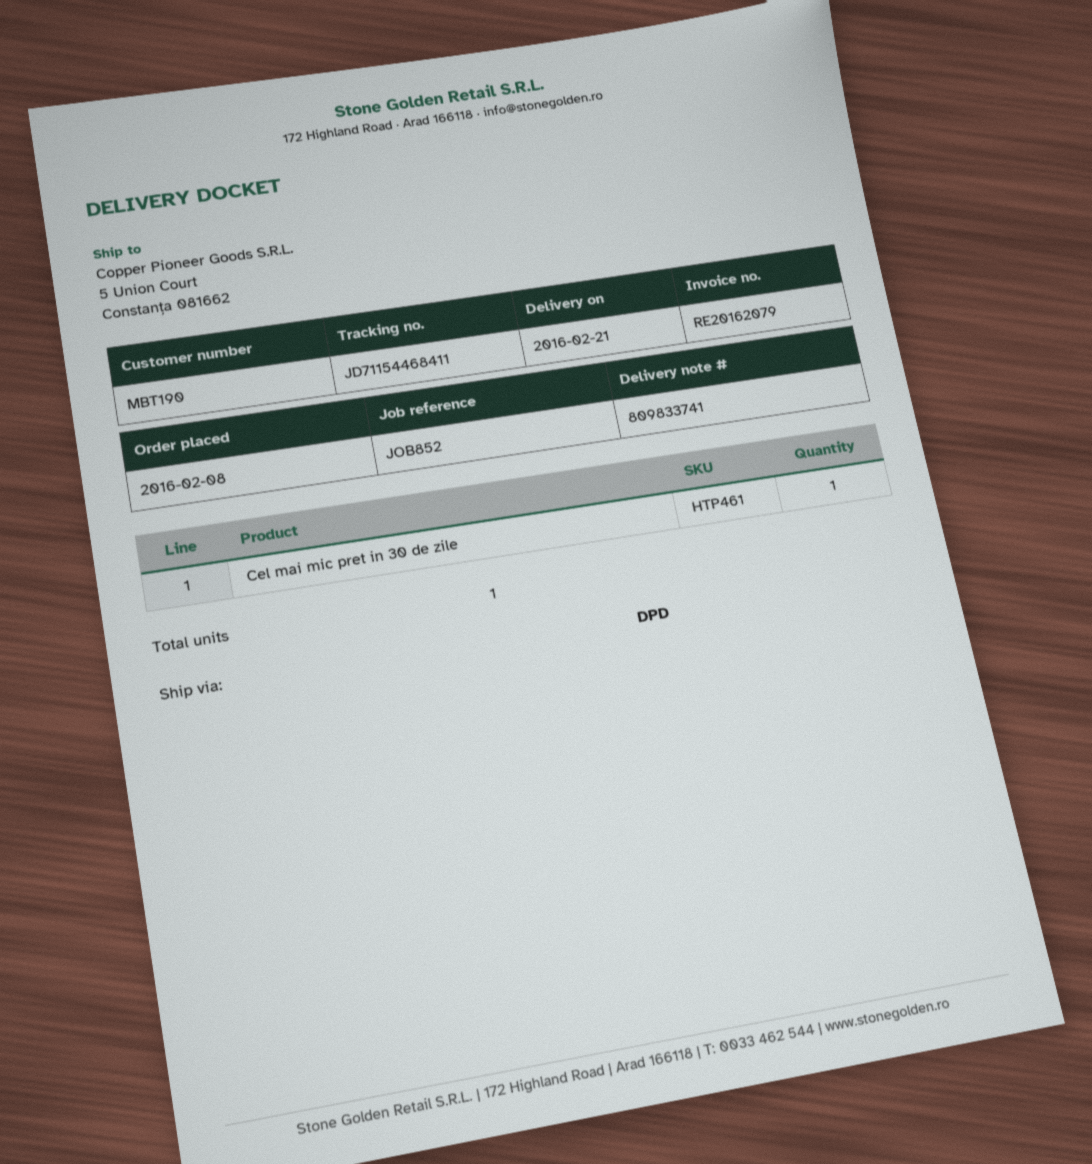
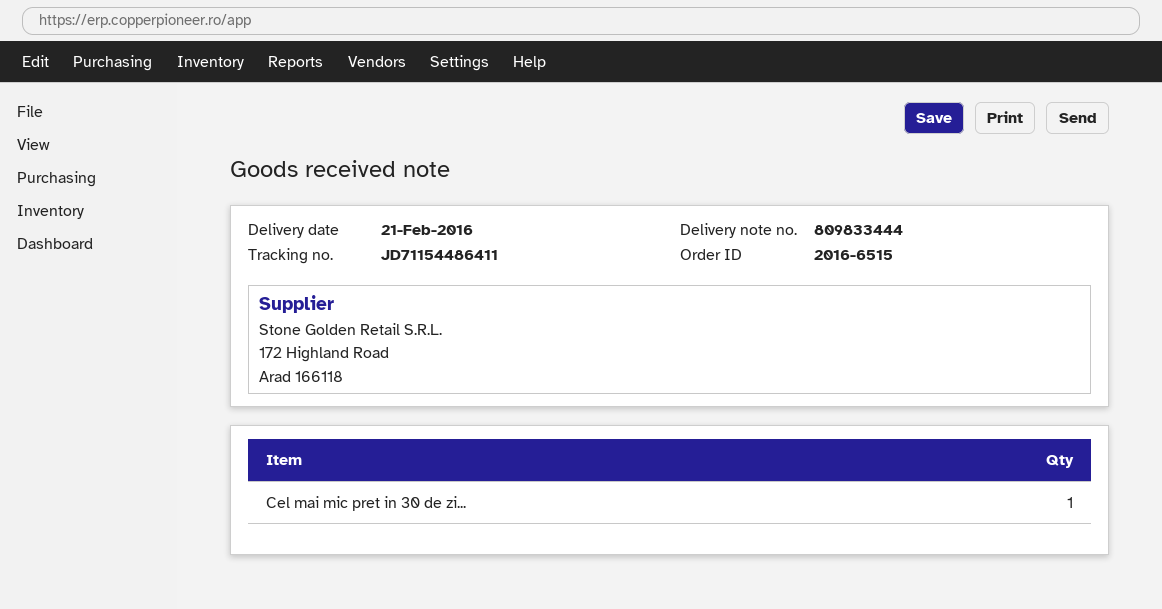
delivery note number: 809833741 -> 809833444
tracking number: JD71154468411 -> JD71154486411

